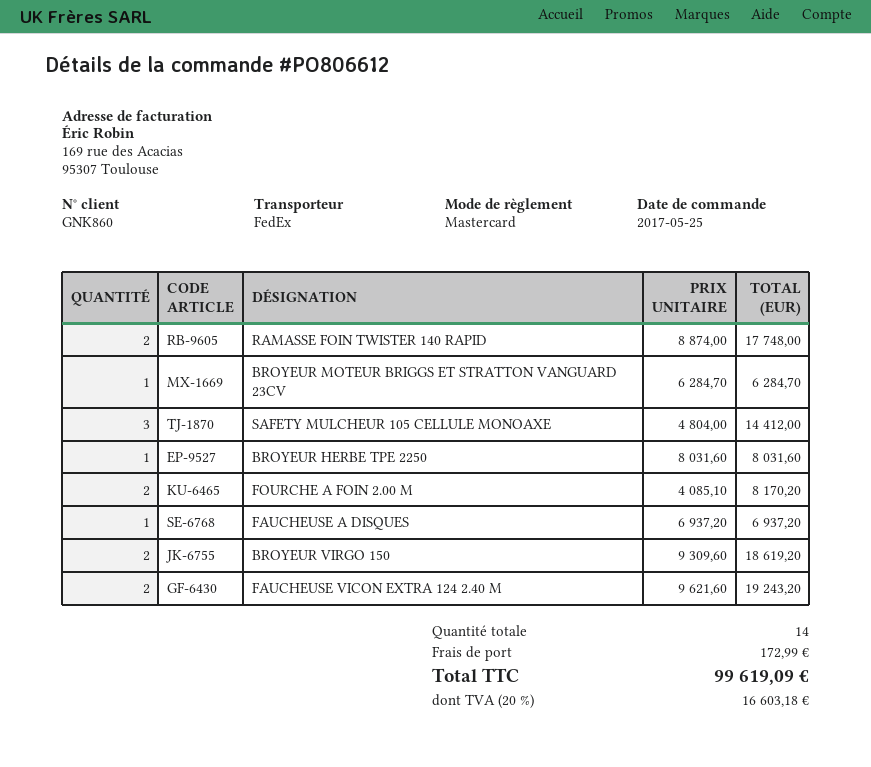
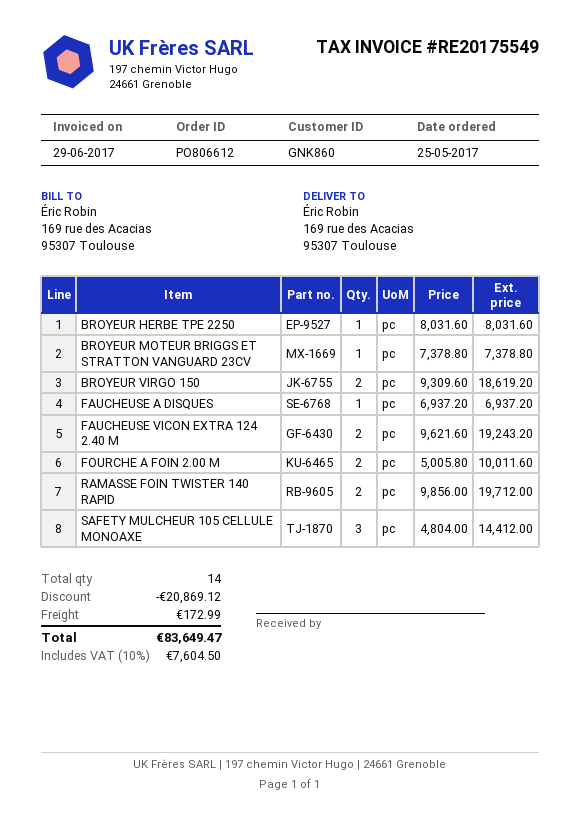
RAMASSE FOIN TWISTER 140 RAPID: 2 x 8874.00 = 17748.00 -> 2 x 9856.00 = 19712.00
BROYEUR MOTEUR BRIGGS ET STRATTON VANGUARD 23CV: 1 x 6284.70 = 6284.70 -> 1 x 7378.80 = 7378.80
FOURCHE A FOIN 2.00 M: 2 x 4085.10 = 8170.20 -> 2 x 5005.80 = 10011.60
discount: none -> 20869.12
tax: 20% = 16603.18 -> 10% = 7604.50
total: 99619.09 -> 83649.47

